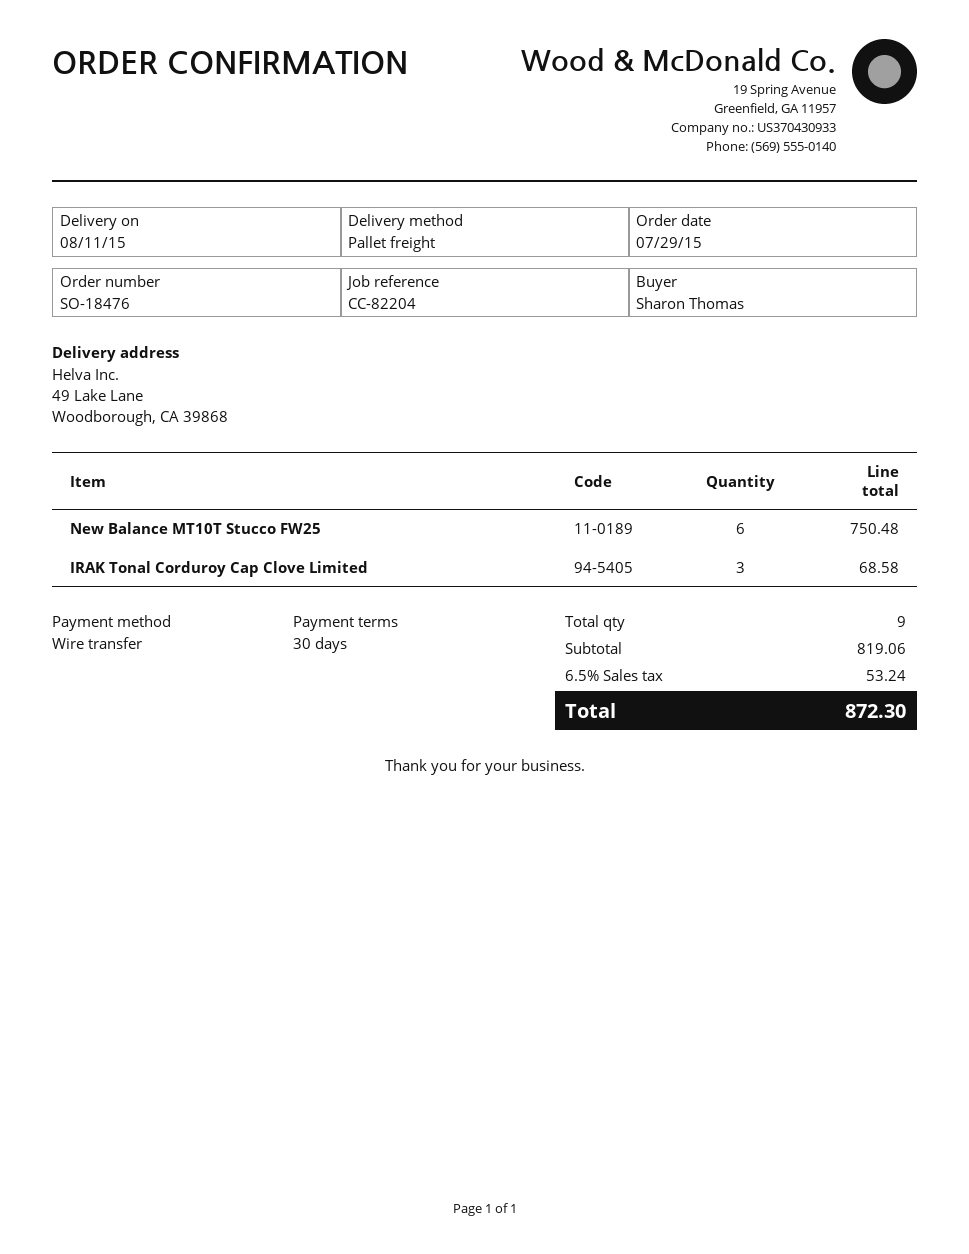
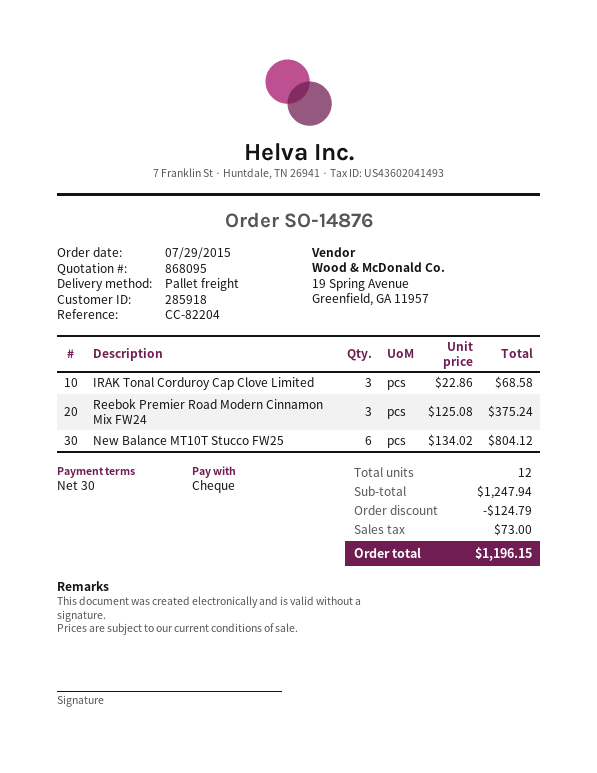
order number: SO-18476 -> SO-14876
payment method: bank transfer -> cheque
New Balance MT10T Stucco FW25: 6 for 750.48 -> 6 for 804.12
Reebok Premier Road Modern Cinnamon Mix FW24: none -> 3 for 375.24
total quantity: 9 -> 12
subtotal: 819.06 -> 1247.94
discount: none -> 124.79
tax: 53.24 -> 73.00
total: 872.30 -> 1196.15

